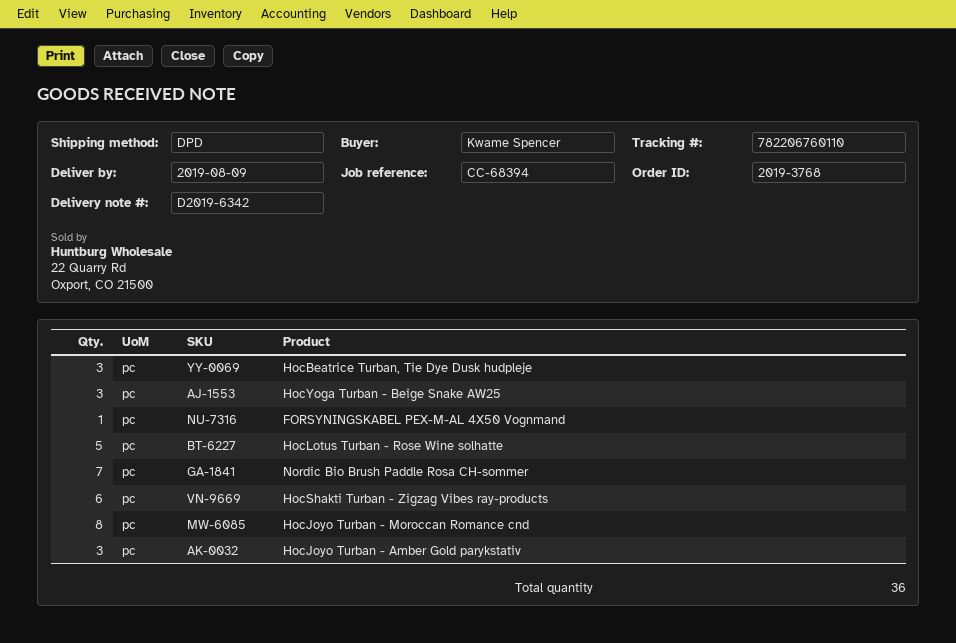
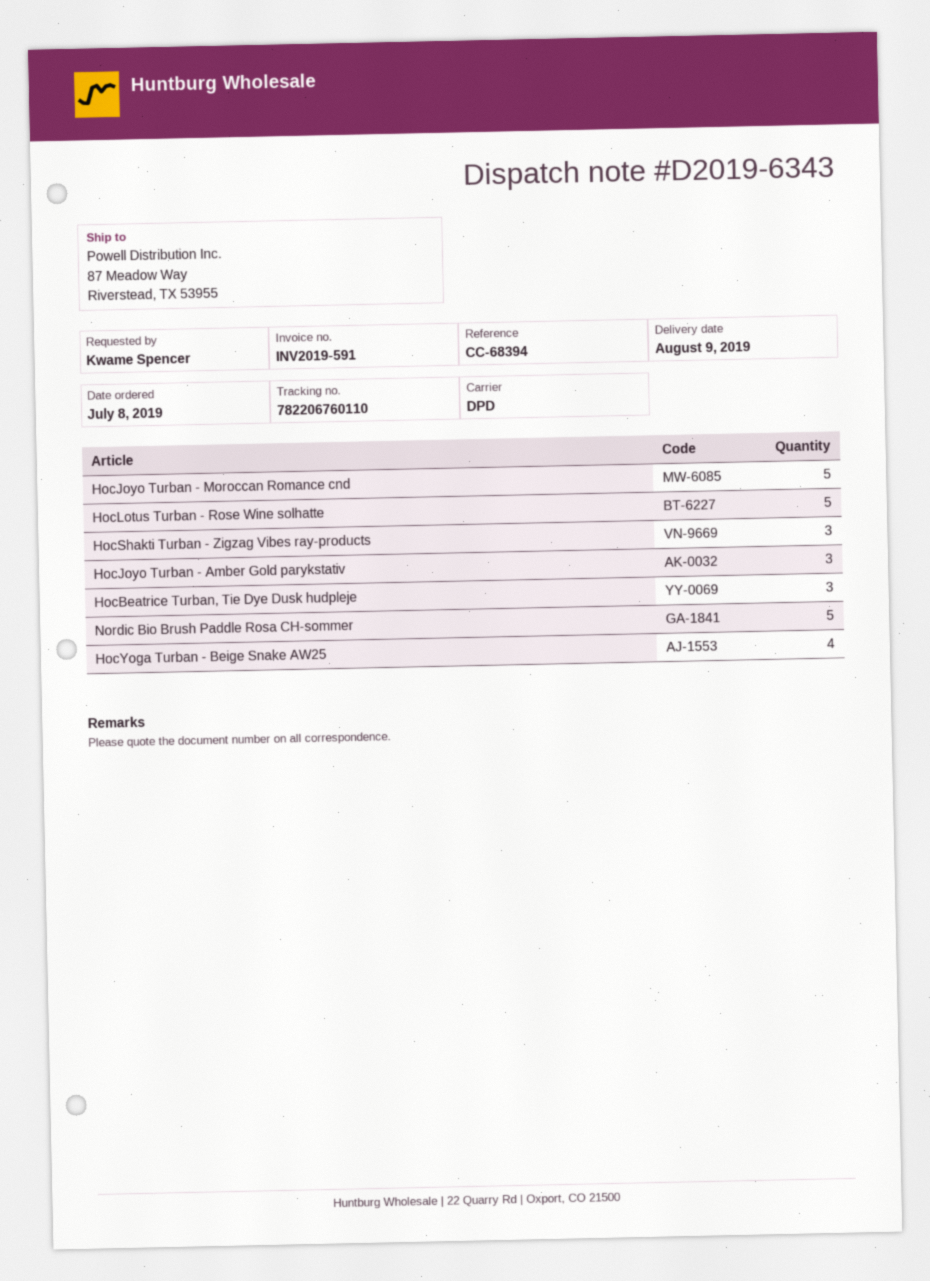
delivery note number: D2019-6342 -> D2019-6343
HocYoga Turban - Beige Snake AW25: 3 -> 4
FORSYNINGSKABEL PEX-M-AL 4X50 Vognmand: 1 -> none
Nordic Bio Brush Paddle Rosa CH-sommer: 7 -> 5
HocShakti Turban - Zigzag Vibes ray-products: 6 -> 3
HocJoyo Turban - Moroccan Romance cnd: 8 -> 5

